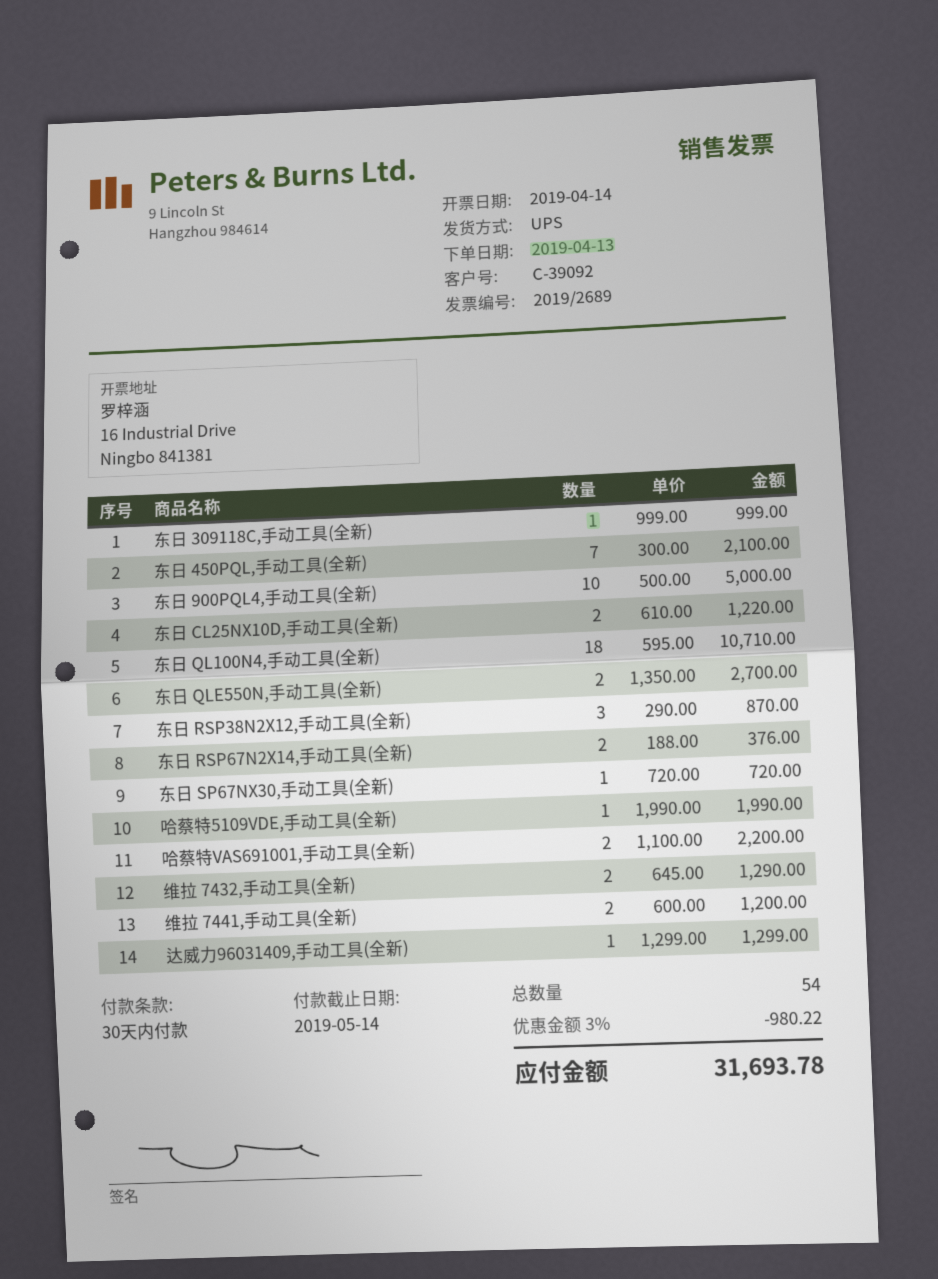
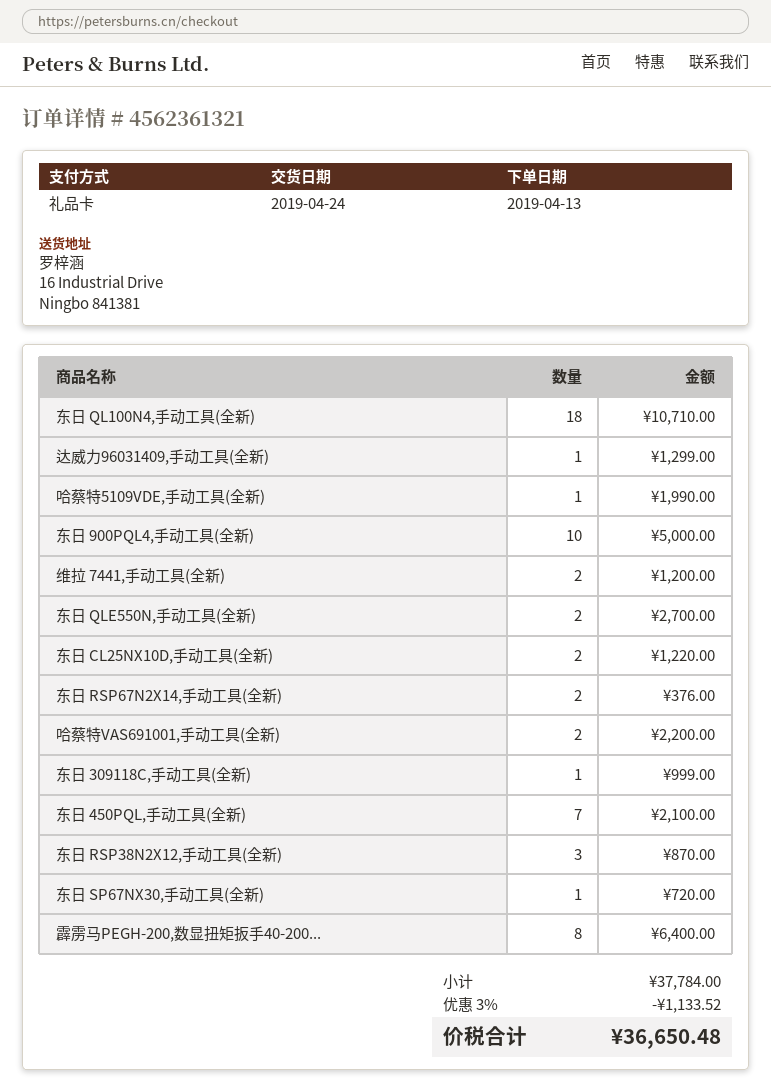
维拉 7432,手动工具(全新): 2 for 1290.00 -> none
霹雳马PEGH-200,数显扭矩扳手40-200...: none -> 8 for 6400.00
discount: 3% = 980.22 -> 3% = 1133.52
total: 31693.78 -> 36650.48

